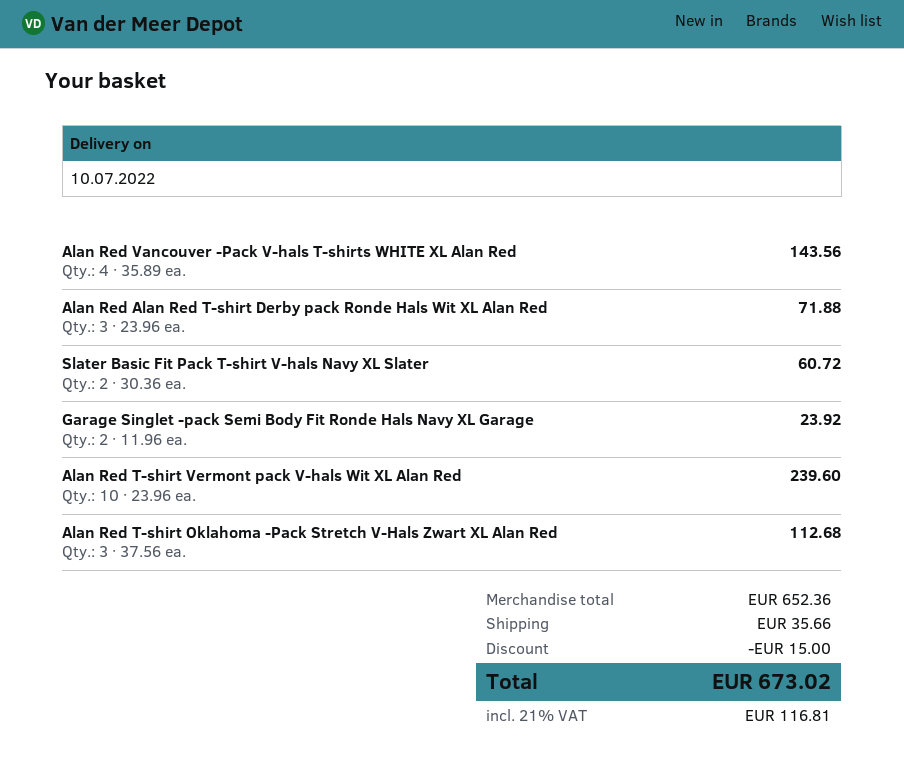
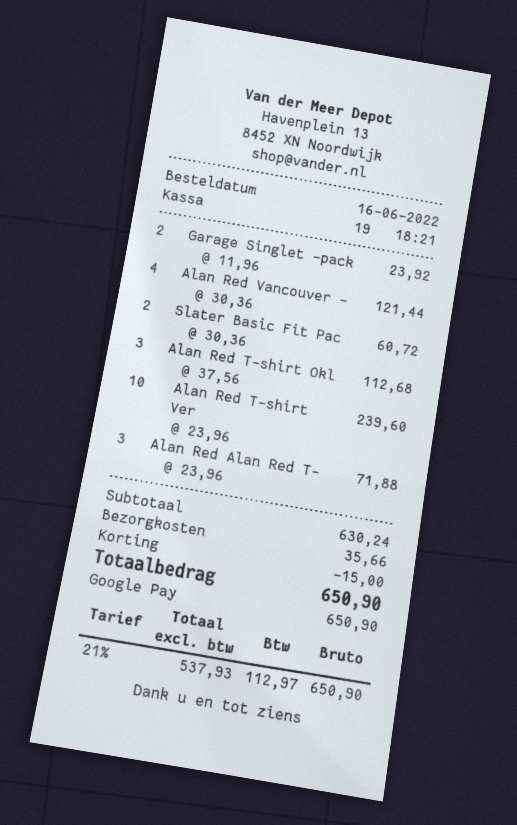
Alan Red Vancouver -Pack V-hals T-shirts WHITE XL Alan Red: 4 x 35.89 = 143.56 -> 4 x 30.36 = 121.44
subtotal: 652.36 -> 630.24
tax: 21% = 116.81 -> 21% = 112.97
total: 673.02 -> 650.90

